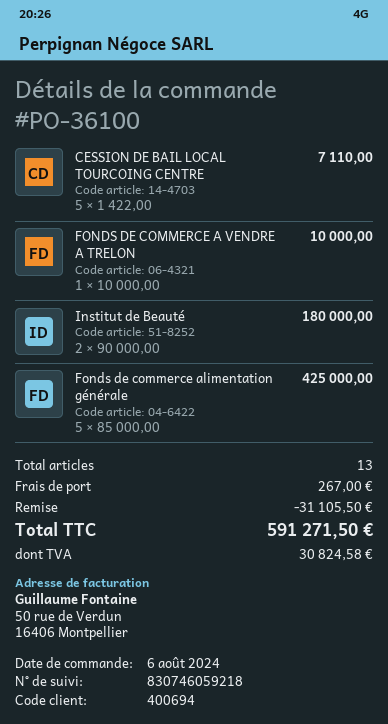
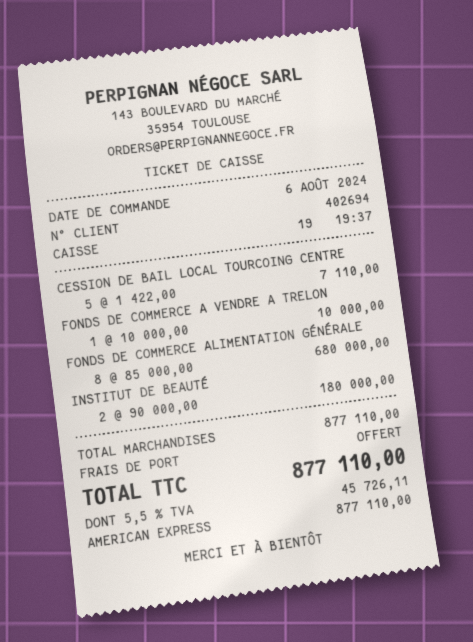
customer number: 400694 -> 402694
Fonds de commerce alimentation générale: 5 x 85000.00 = 425000.00 -> 8 x 85000.00 = 680000.00
discount: 31105.50 -> none
shipping: 267.00 -> 0.00
tax: 30824.58 -> 45726.11
total: 591271.50 -> 877110.00

